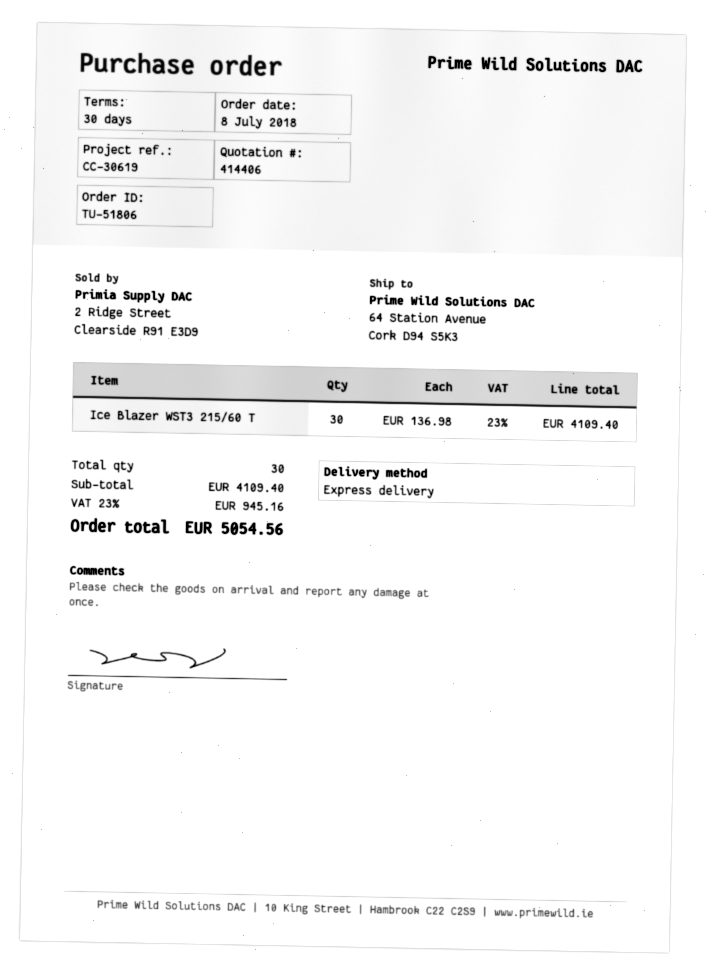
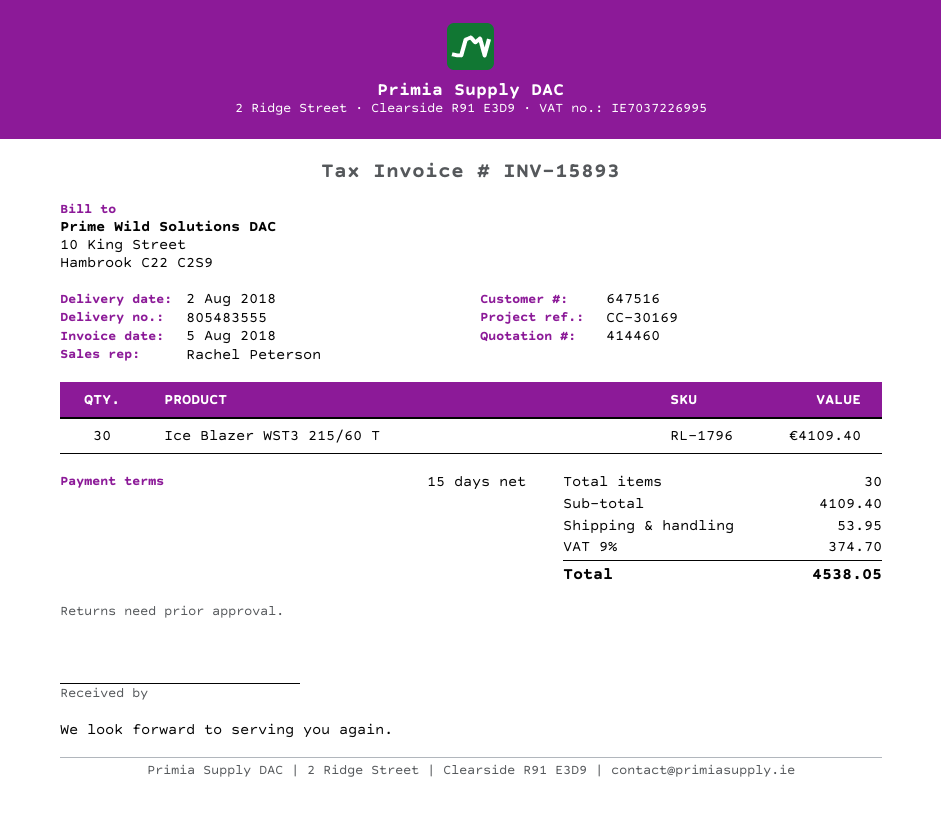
quote number: 414406 -> 414460
payment terms: 30 days -> 15 days
reference: CC-30619 -> CC-30169
shipping: none -> 53.95
tax: 23% = 945.16 -> 9% = 374.70
total: 5054.56 -> 4538.05

